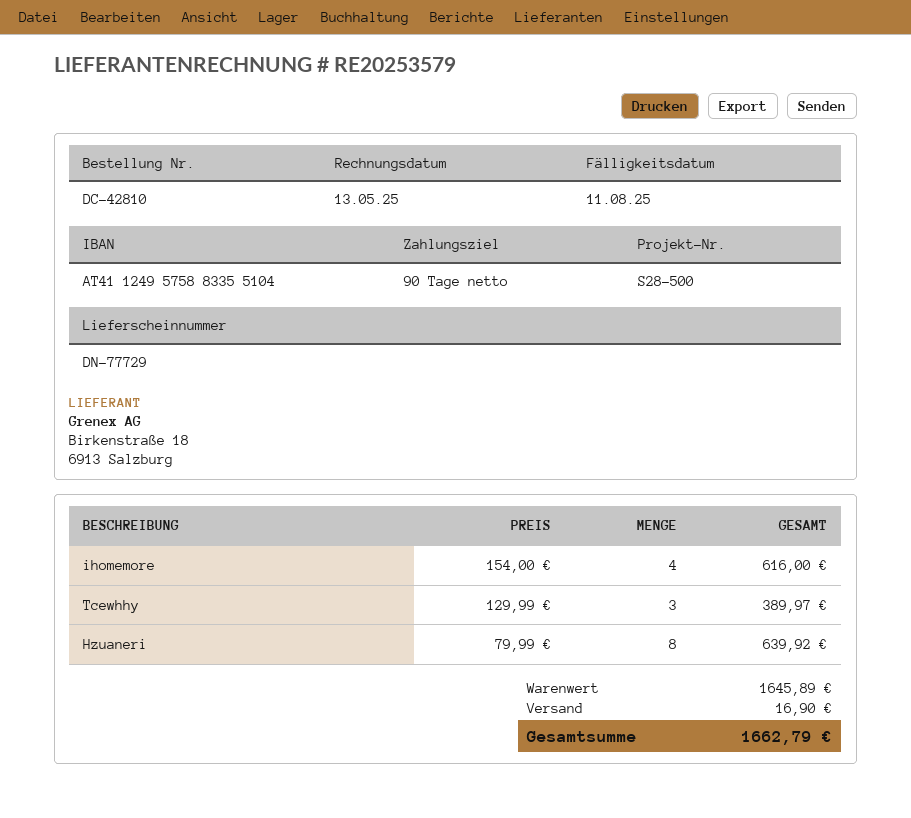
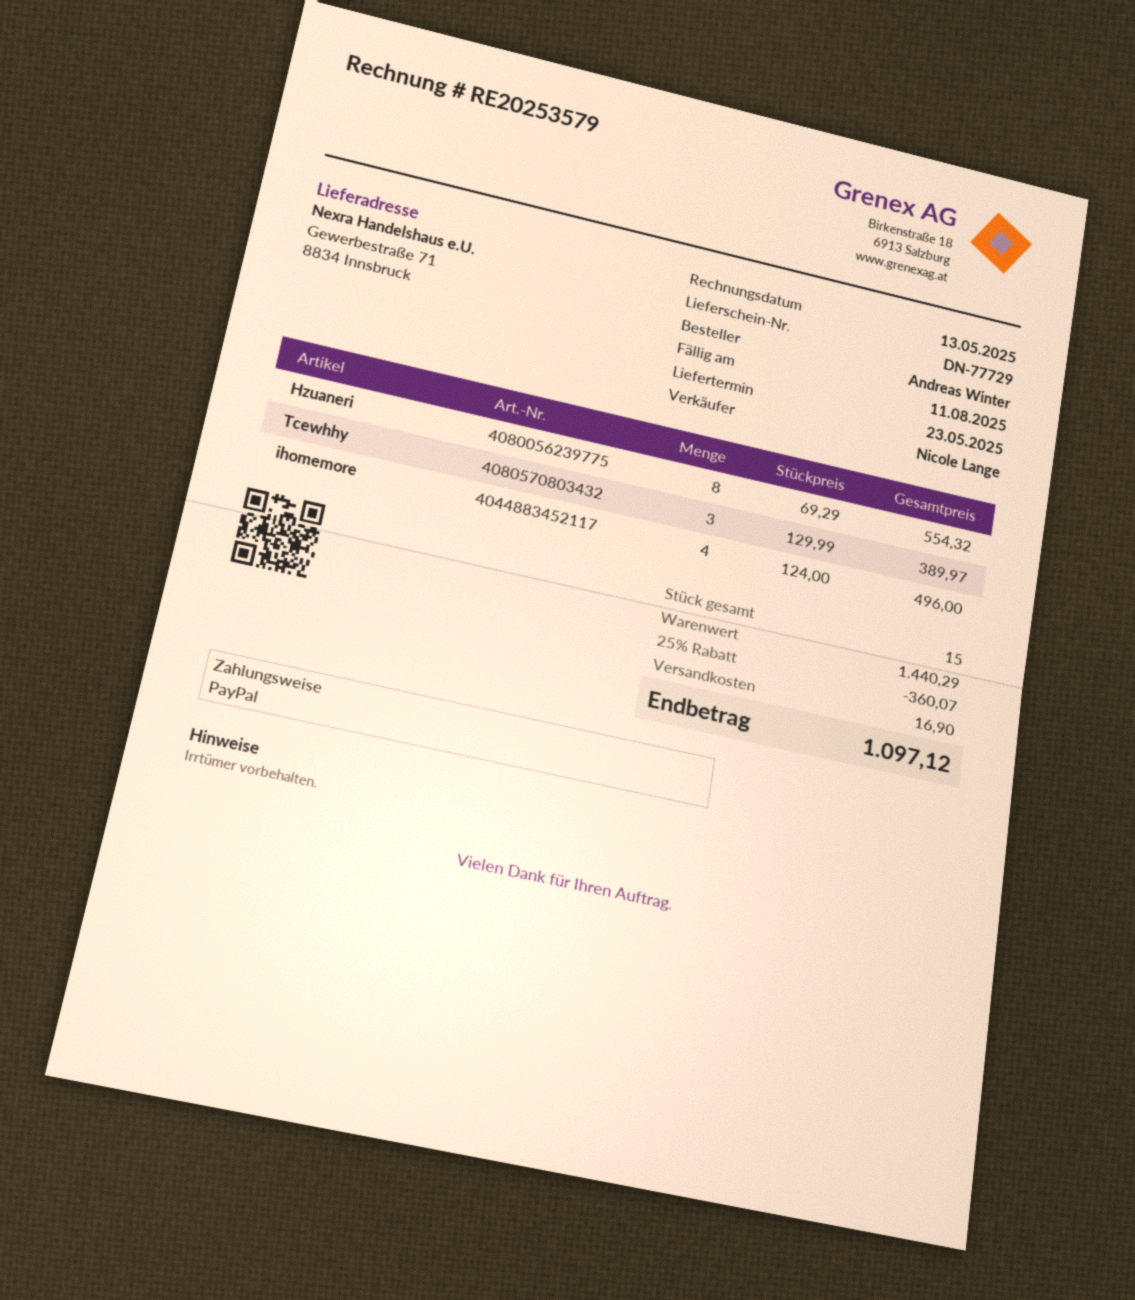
ihomemore: 4 x 154.00 = 616.00 -> 4 x 124.00 = 496.00
Hzuaneri: 8 x 79.99 = 639.92 -> 8 x 69.29 = 554.32
subtotal: 1645.89 -> 1440.29
discount: none -> 25% = 360.07
total: 1662.79 -> 1097.12

